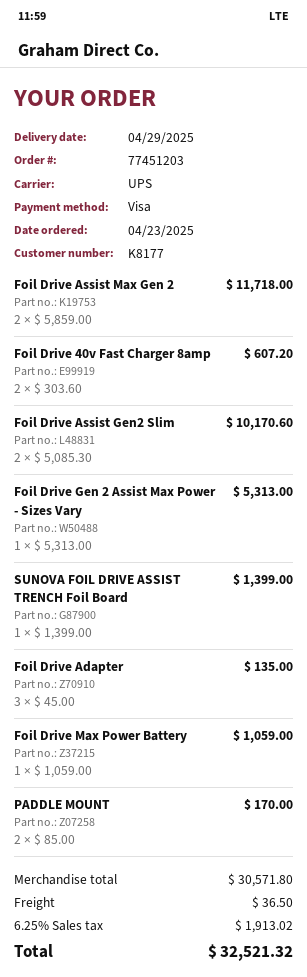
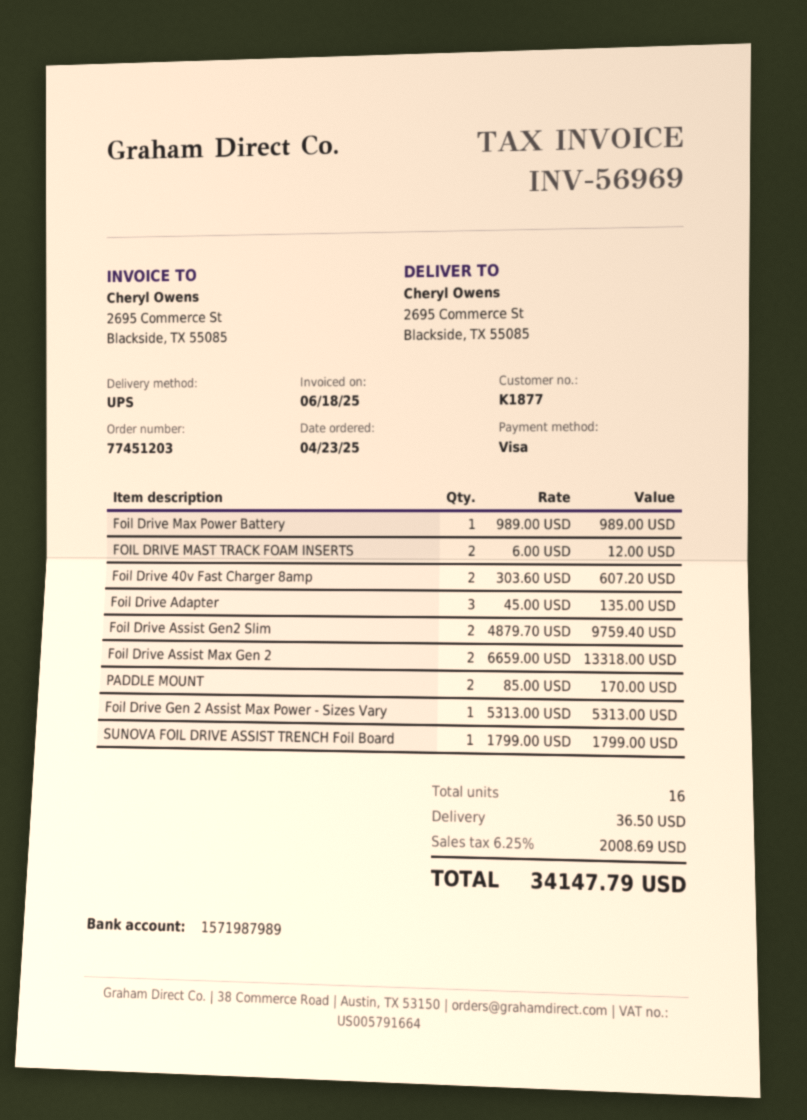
customer number: K8177 -> K1877
Foil Drive Assist Max Gen 2: 2 x 5859.00 = 11718.00 -> 2 x 6659.00 = 13318.00
Foil Drive Assist Gen2 Slim: 2 x 5085.30 = 10170.60 -> 2 x 4879.70 = 9759.40
SUNOVA FOIL DRIVE ASSIST TRENCH Foil Board: 1 x 1399.00 = 1399.00 -> 1 x 1799.00 = 1799.00
Foil Drive Max Power Battery: 1 x 1059.00 = 1059.00 -> 1 x 989.00 = 989.00
FOIL DRIVE MAST TRACK FOAM INSERTS: none -> 2 x 6.00 = 12.00
tax: 6.25% = 1913.02 -> 6.25% = 2008.69
total: 32521.32 -> 34147.79

